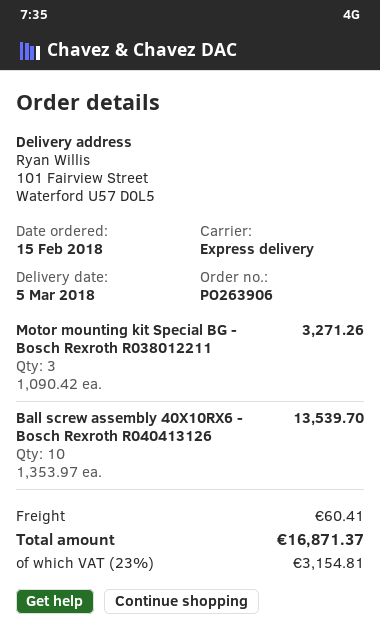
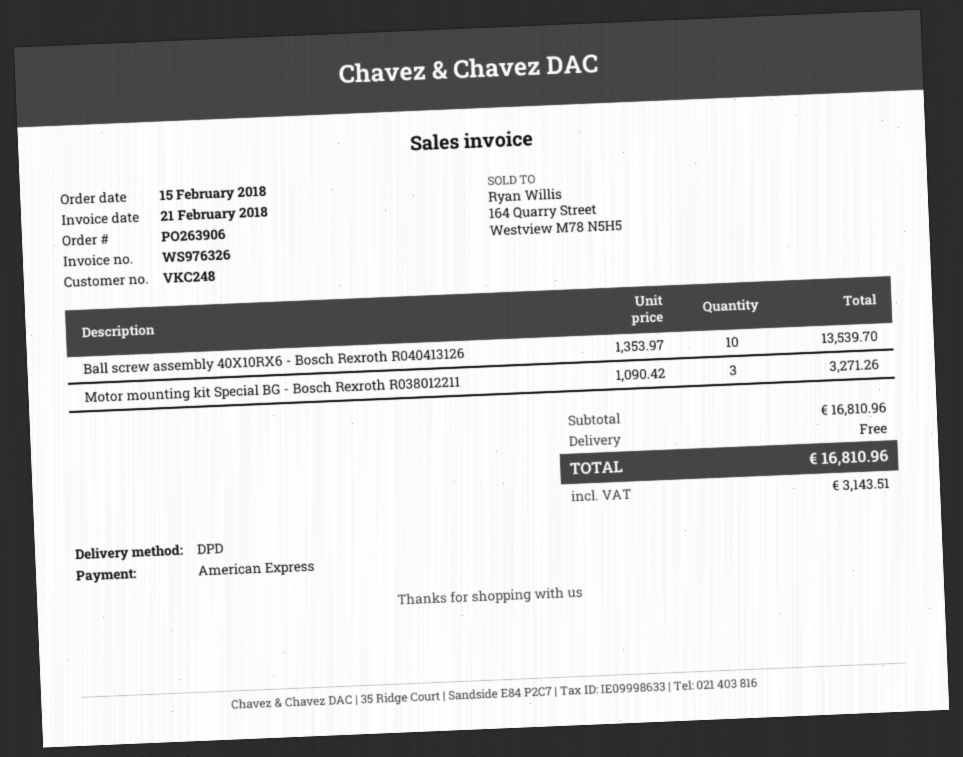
shipping method: express -> DPD
shipping: 60.41 -> 0.00
tax: 3154.81 -> 3143.51
total: 16871.37 -> 16810.96

